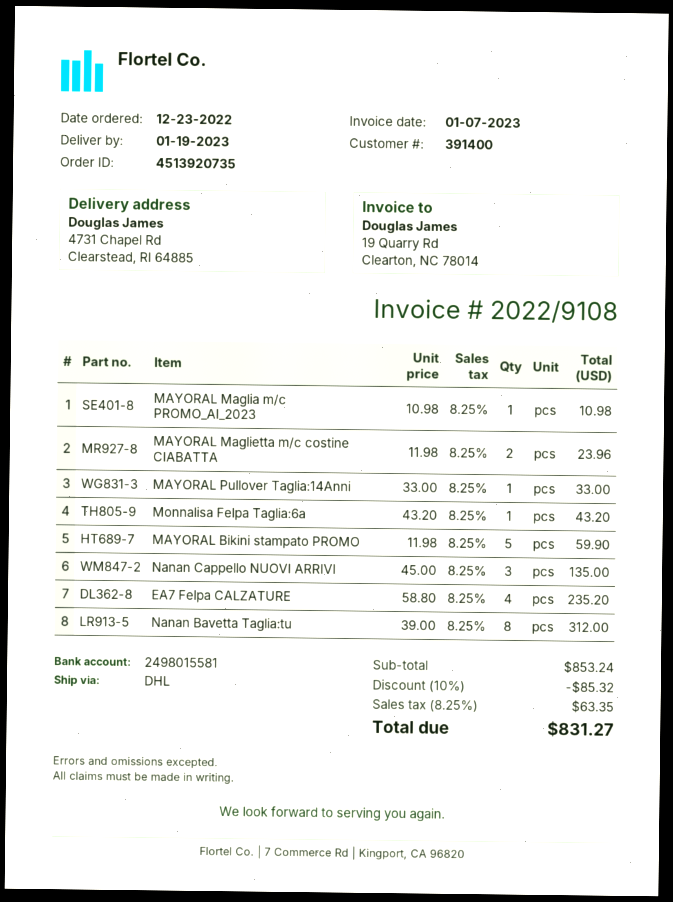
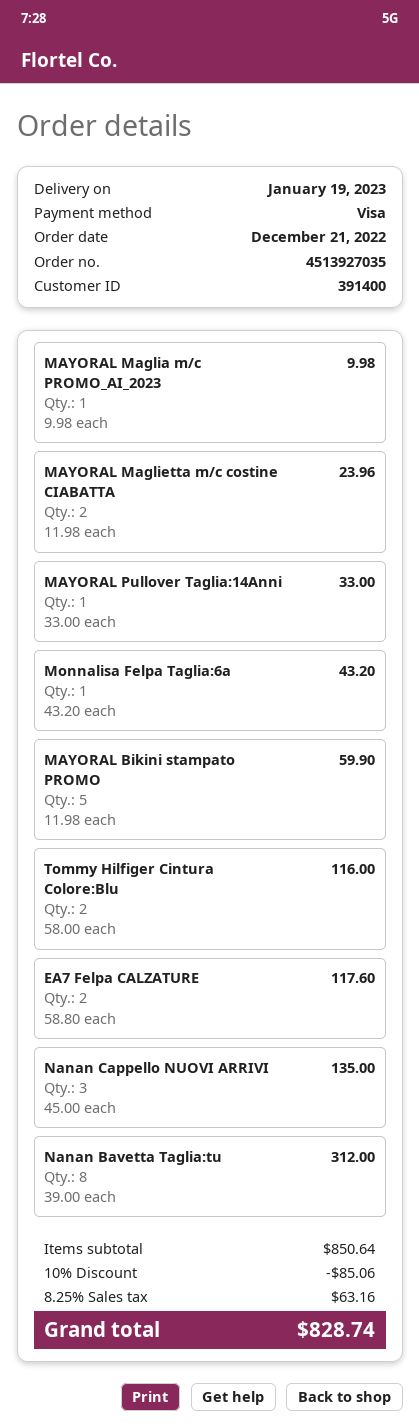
order number: 4513920735 -> 4513927035
order date: 2022-12-23 -> 2022-12-21
MAYORAL Maglia m/c PROMO_AI_2023: 1 x 10.98 = 10.98 -> 1 x 9.98 = 9.98
EA7 Felpa CALZATURE: 4 x 58.80 = 235.20 -> 2 x 58.80 = 117.60
Tommy Hilfiger Cintura Colore:Blu: none -> 2 x 58.00 = 116.00
subtotal: 853.24 -> 850.64
discount: 10% = 85.32 -> 10% = 85.06
tax: 8.25% = 63.35 -> 8.25% = 63.16
total: 831.27 -> 828.74

